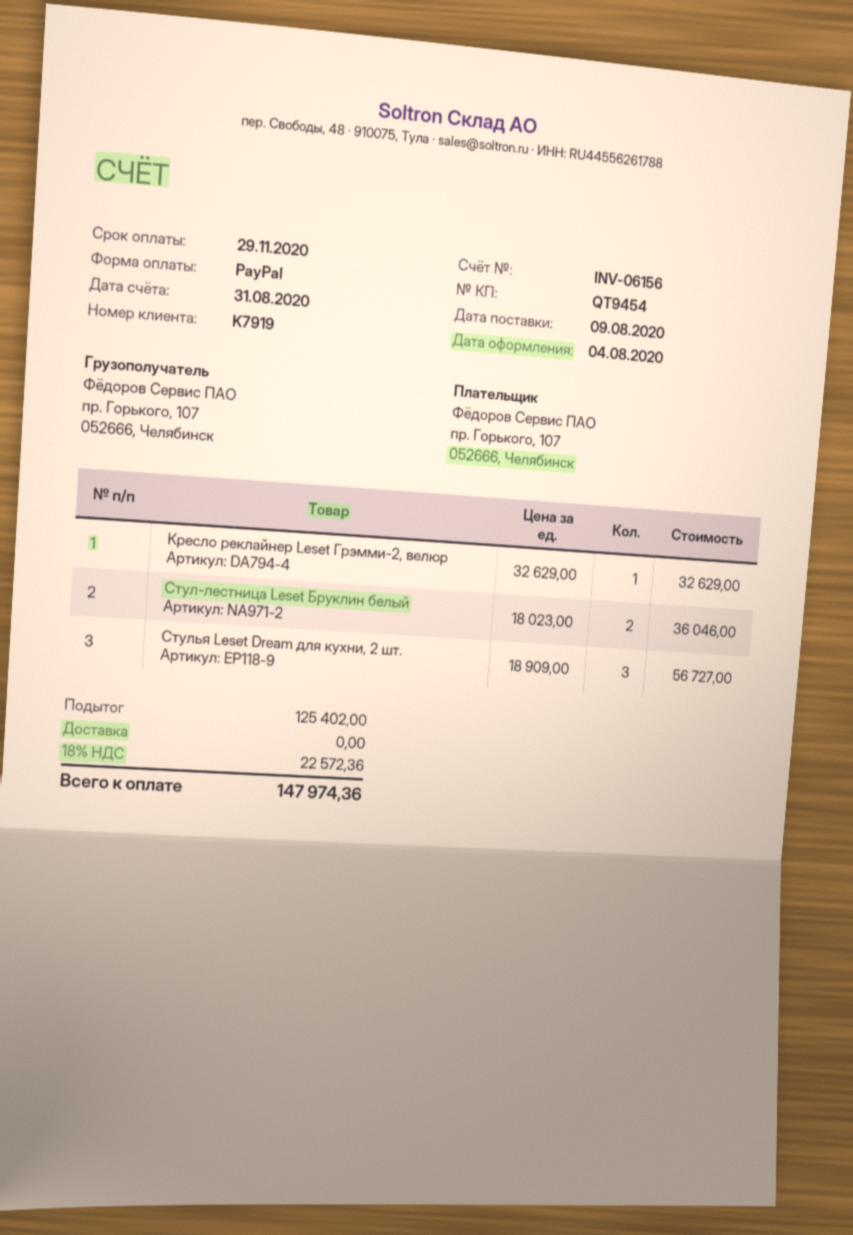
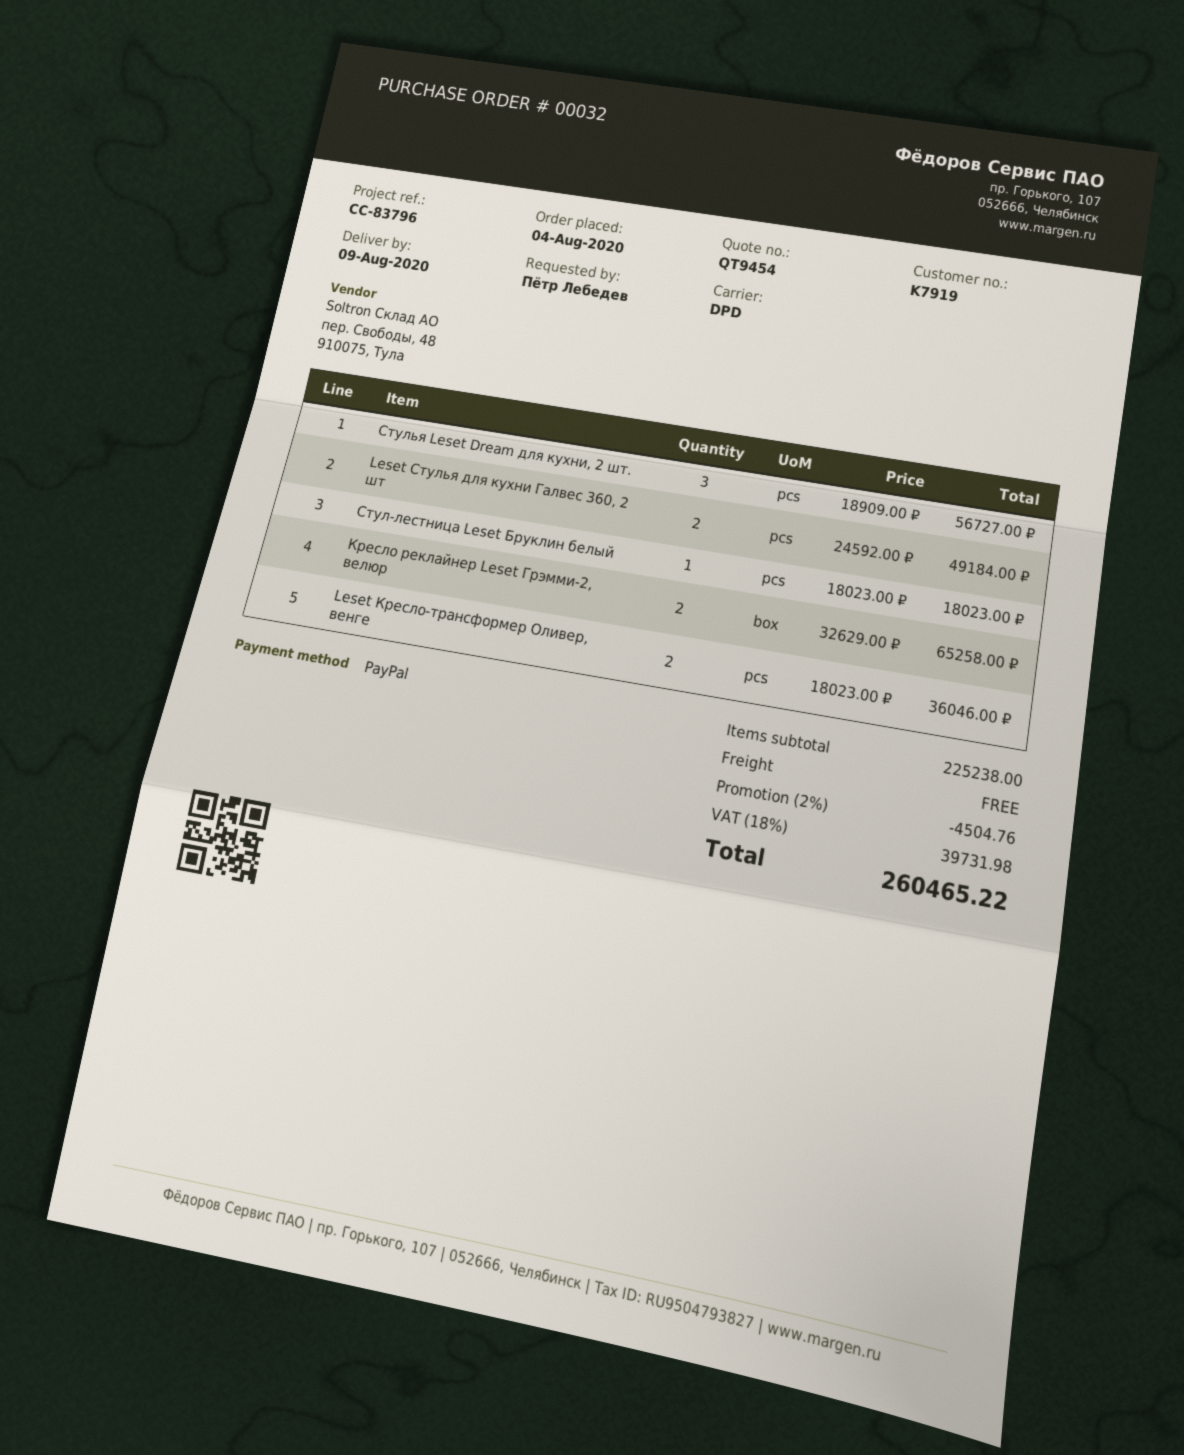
Кресло реклайнер Leset Грэмми-2, велюр: 1 x 32629.00 = 32629.00 -> 2 x 32629.00 = 65258.00
Стул-лестница Leset Бруклин белый: 2 x 18023.00 = 36046.00 -> 1 x 18023.00 = 18023.00
Leset Стулья для кухни Галвес 360, 2 шт: none -> 2 x 24592.00 = 49184.00
Leset Кресло-трансформер Оливер, венге: none -> 2 x 18023.00 = 36046.00
subtotal: 125402.00 -> 225238.00
discount: none -> 2% = 4504.76
tax: 18% = 22572.36 -> 18% = 39731.98
total: 147974.36 -> 260465.22

